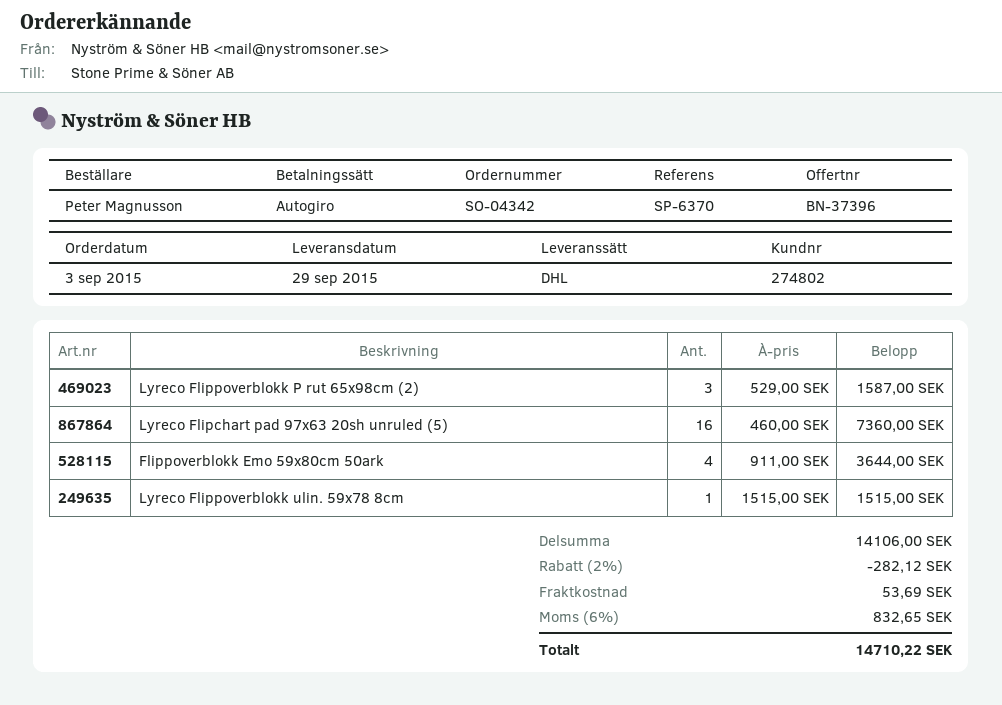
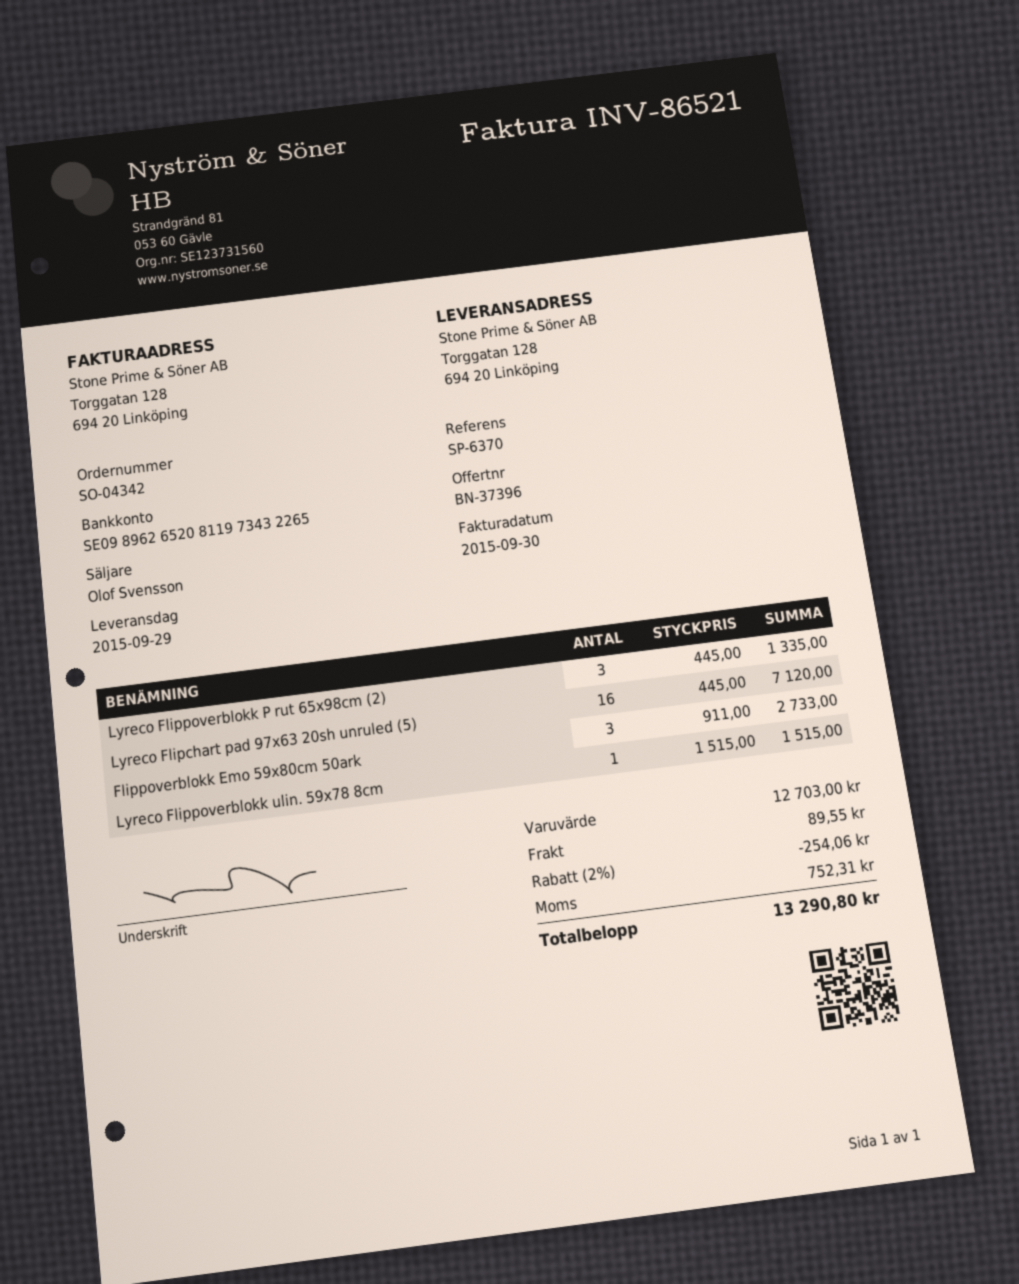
Lyreco Flippoverblokk P rut 65x98cm (2): 3 x 529.00 = 1587.00 -> 3 x 445.00 = 1335.00
Lyreco Flipchart pad 97x63 20sh unruled (5): 16 x 460.00 = 7360.00 -> 16 x 445.00 = 7120.00
Flippoverblokk Emo 59x80cm 50ark: 4 x 911.00 = 3644.00 -> 3 x 911.00 = 2733.00
subtotal: 14106.00 -> 12703.00
discount: 2% = 282.12 -> 2% = 254.06
shipping: 53.69 -> 89.55
tax: 832.65 -> 752.31
total: 14710.22 -> 13290.80

